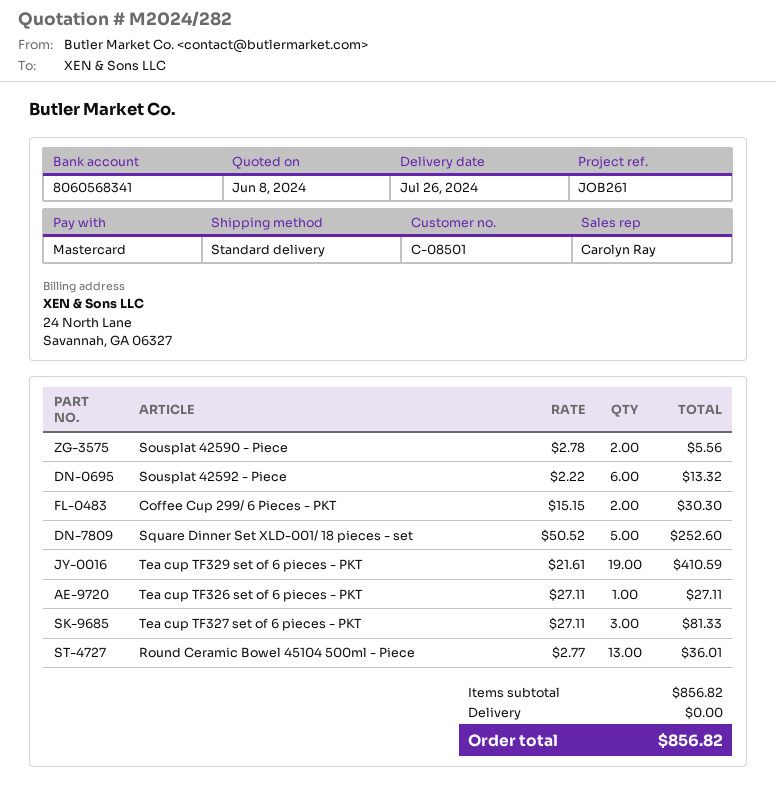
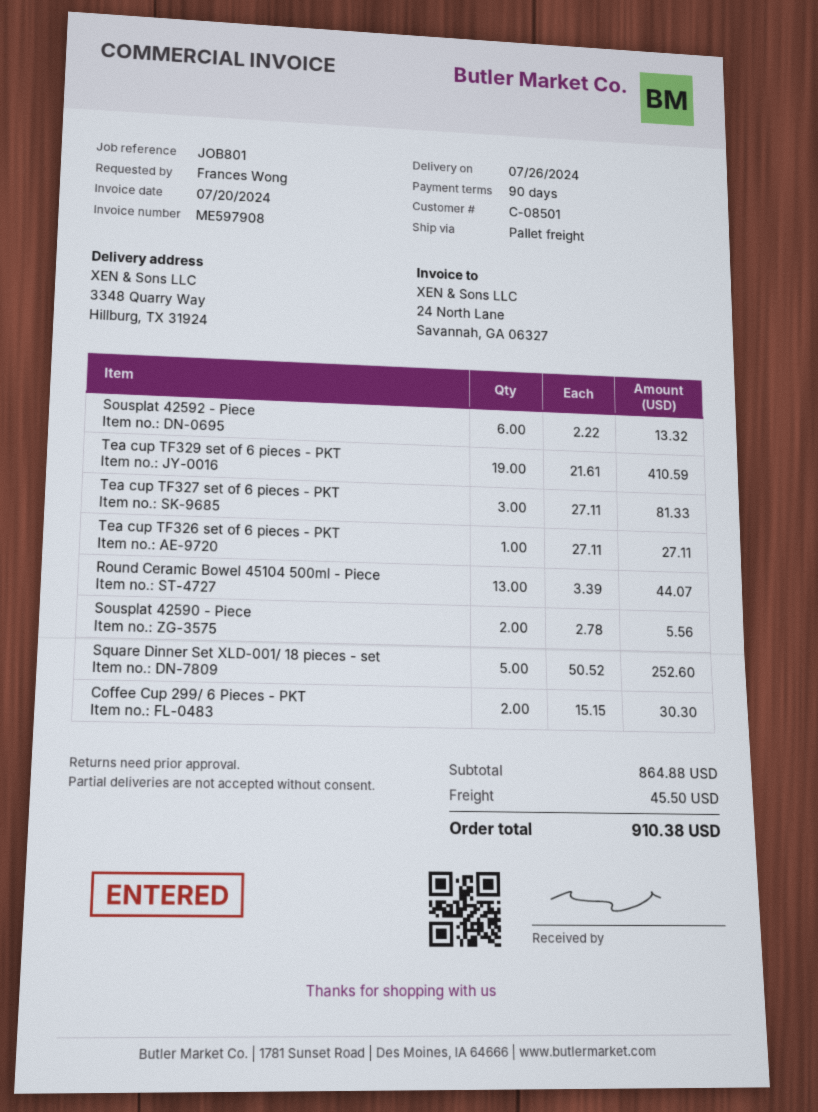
reference: JOB261 -> JOB801
shipping method: standard -> pallet freight
Round Ceramic Bowel 45104 500ml - Piece: 13 x 2.77 = 36.01 -> 13 x 3.39 = 44.07
subtotal: 856.82 -> 864.88
shipping: 0.00 -> 45.50
total: 856.82 -> 910.38

